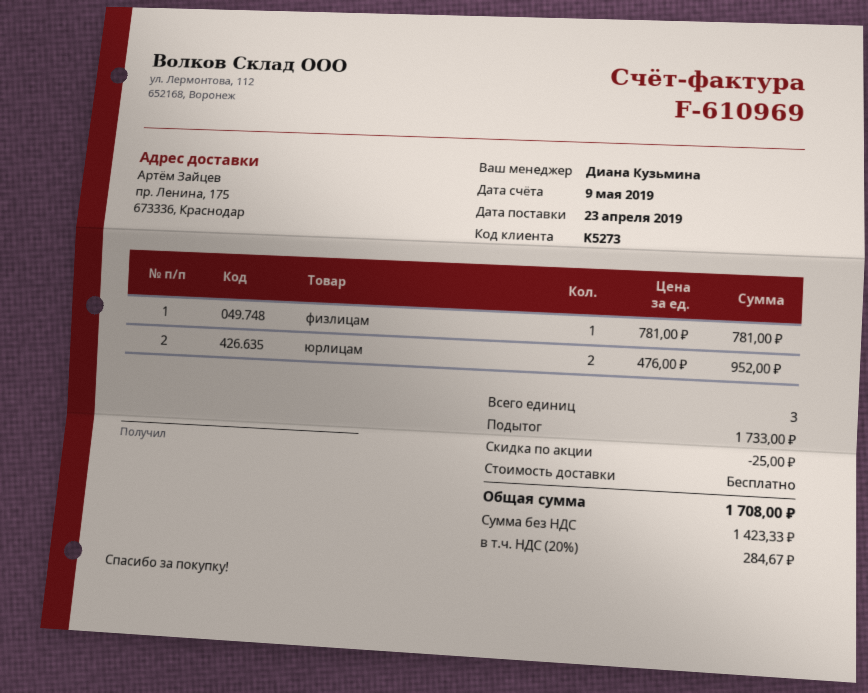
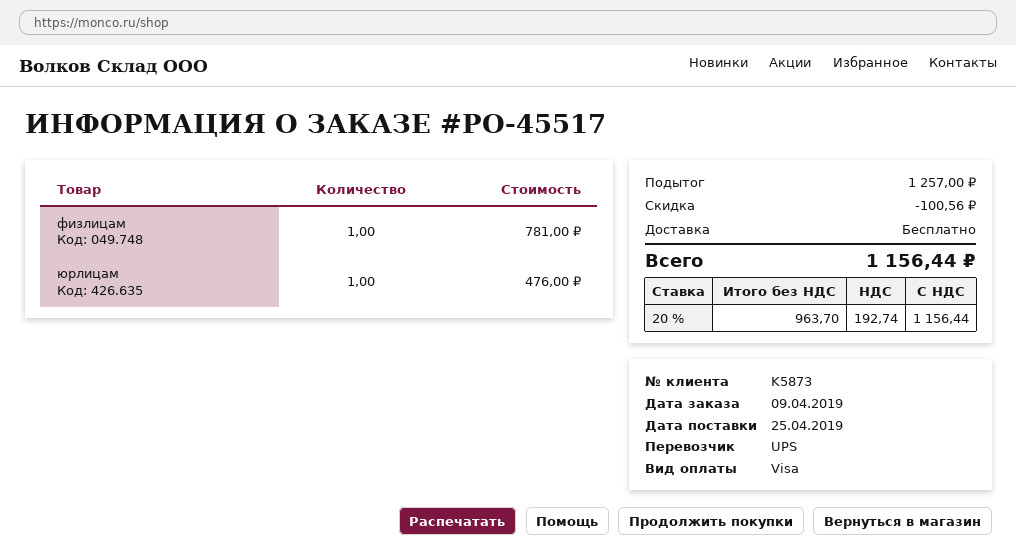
delivery date: 2019-04-23 -> 2019-04-25
customer number: K5273 -> K5873
юрлицам: 2 for 952.00 -> 1 for 476.00
subtotal: 1733.00 -> 1257.00
discount: 25.00 -> 100.56
net: 1423.33 -> 963.70
tax: 20% = 284.67 -> 20% = 192.74
total: 1708.00 -> 1156.44

